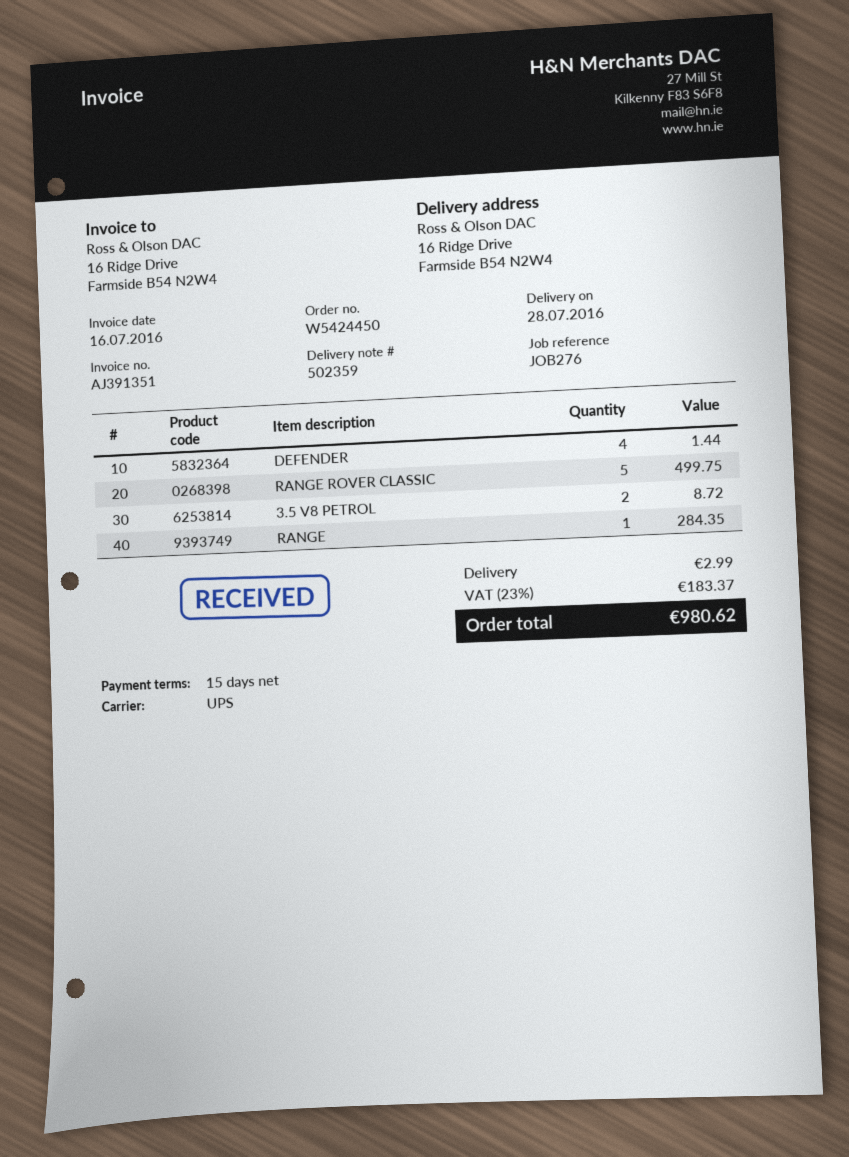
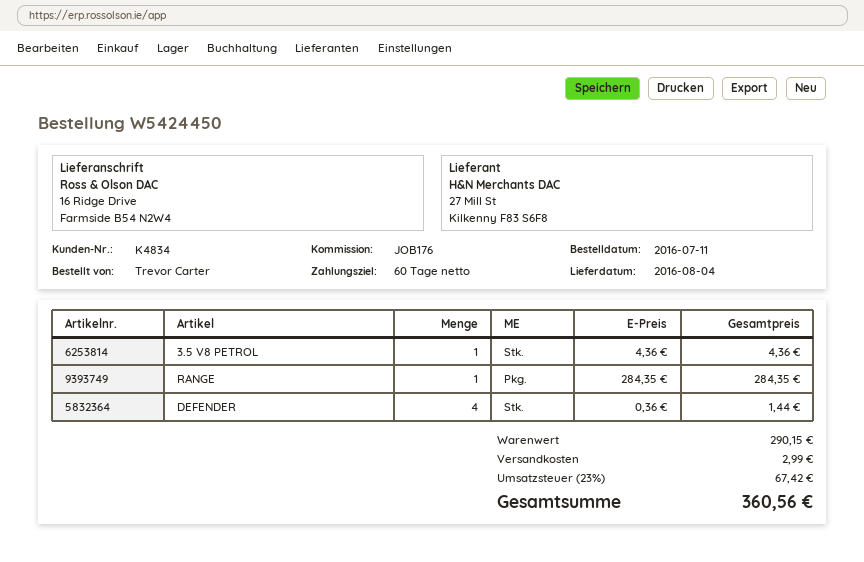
delivery date: 2016-07-28 -> 2016-08-04
payment terms: 15 days -> 60 days
reference: JOB276 -> JOB176
RANGE ROVER CLASSIC: 5 for 499.75 -> none
3.5 V8 PETROL: 2 for 8.72 -> 1 for 4.36
tax: 23% = 183.37 -> 23% = 67.42
total: 980.62 -> 360.56

